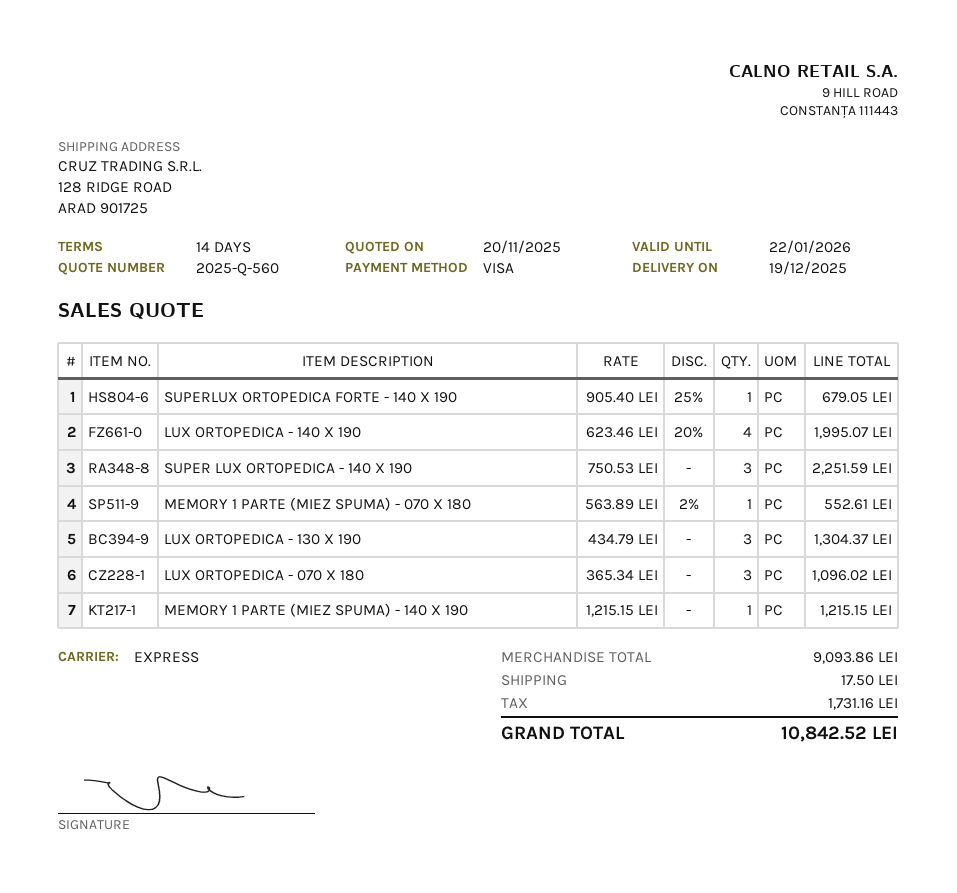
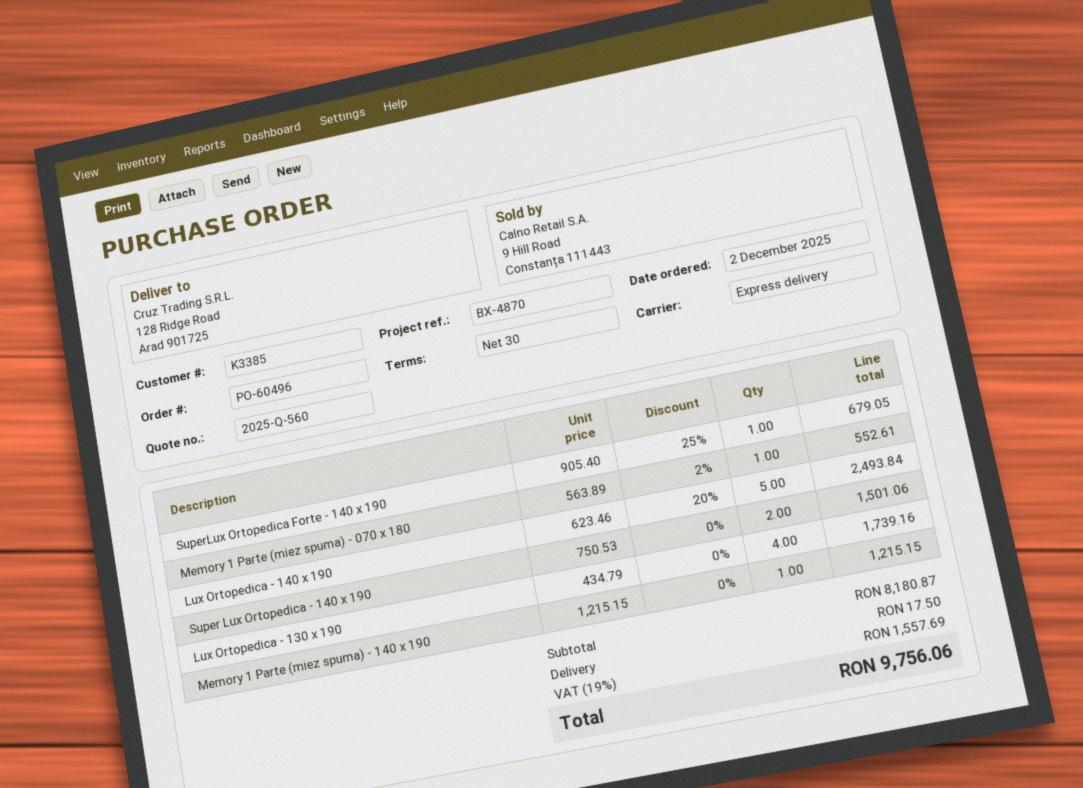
payment terms: 14 days -> 30 days
LUX ORTOPEDICA - 140 X 190: 4 x 623.46 - 20% = 1995.07 -> 5 x 623.46 - 20% = 2493.84
SUPER LUX ORTOPEDICA - 140 X 190: 3 x 750.53 = 2251.59 -> 2 x 750.53 = 1501.06
LUX ORTOPEDICA - 130 X 190: 3 x 434.79 = 1304.37 -> 4 x 434.79 = 1739.16
LUX ORTOPEDICA - 070 X 180: 3 x 365.34 = 1096.02 -> none
subtotal: 9093.86 -> 8180.87
tax: 1731.16 -> 1557.69
total: 10842.52 -> 9756.06

